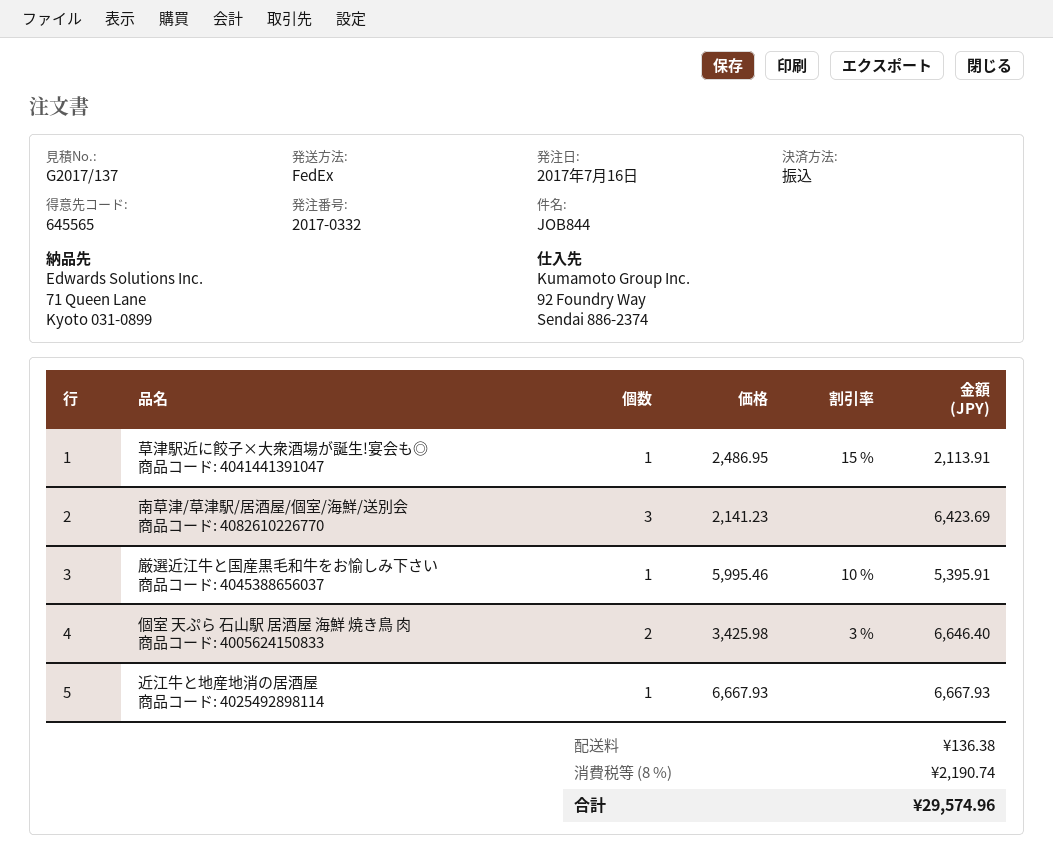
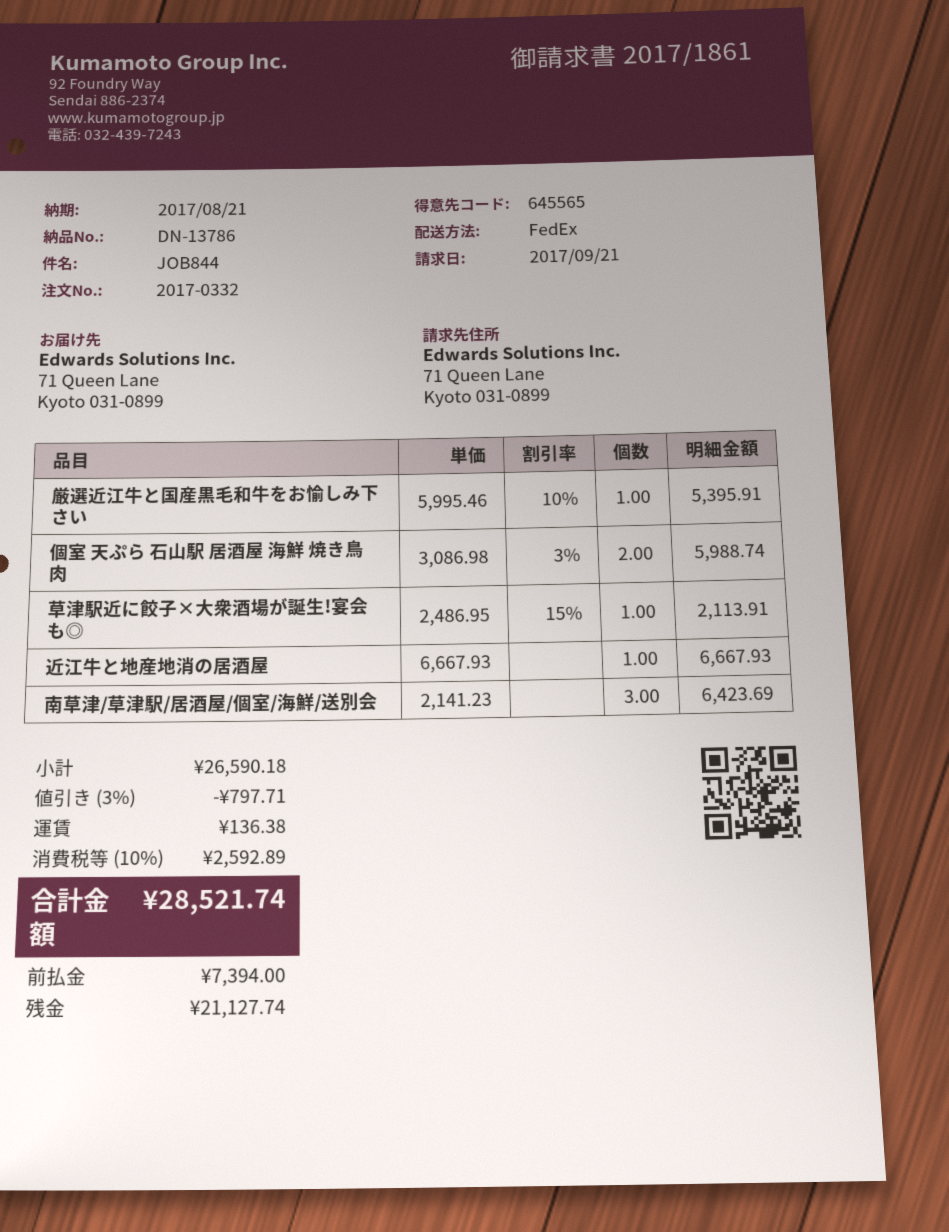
個室 天ぷら 石山駅 居酒屋 海鮮 焼き鳥 肉: 2 x 3425.98 - 3% = 6646.40 -> 2 x 3086.98 - 3% = 5988.74
discount: none -> 3% = 797.71
tax: 8% = 2190.74 -> 10% = 2592.89
total: 29574.96 -> 28521.74

